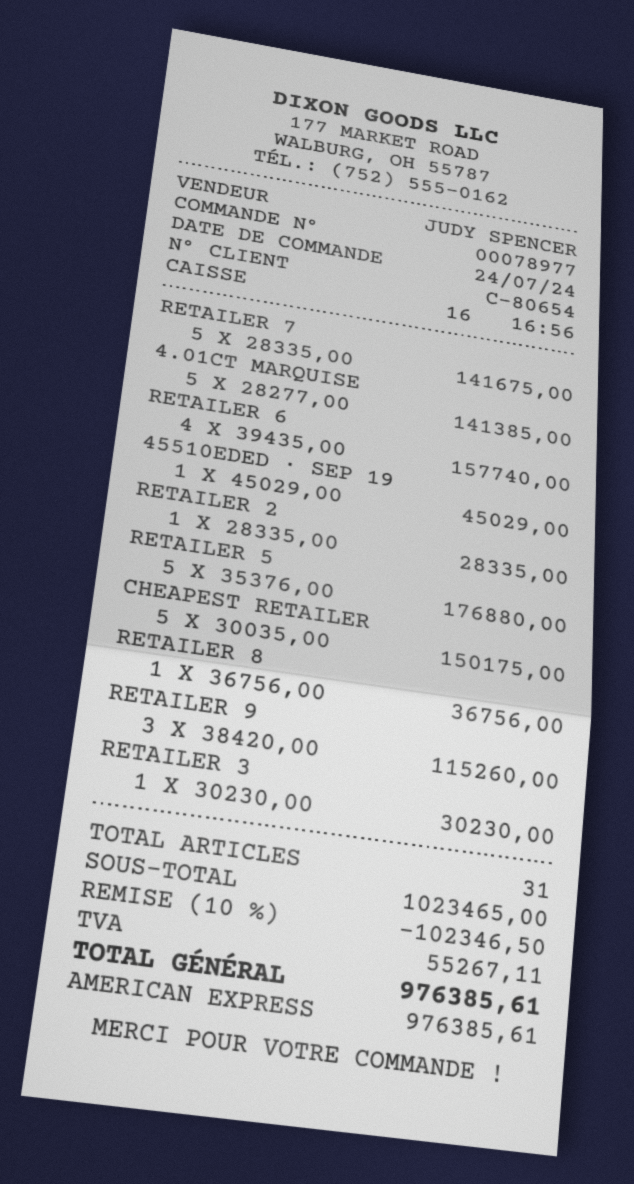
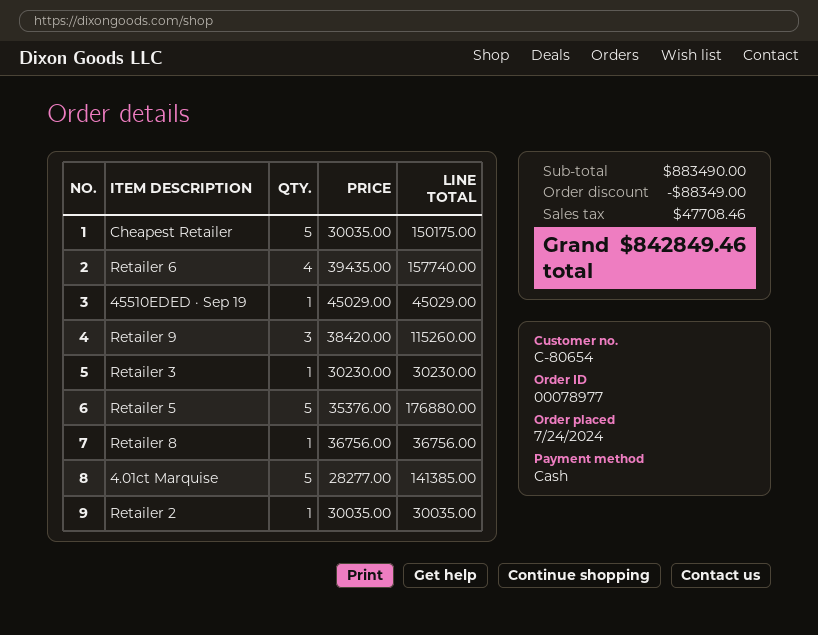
payment method: American Express -> cash
RETAILER 7: 5 x 28335.00 = 141675.00 -> none
RETAILER 2: 1 x 28335.00 = 28335.00 -> 1 x 30035.00 = 30035.00
subtotal: 1023465.00 -> 883490.00
discount: 102346.50 -> 88349.00
tax: 55267.11 -> 47708.46
total: 976385.61 -> 842849.46

